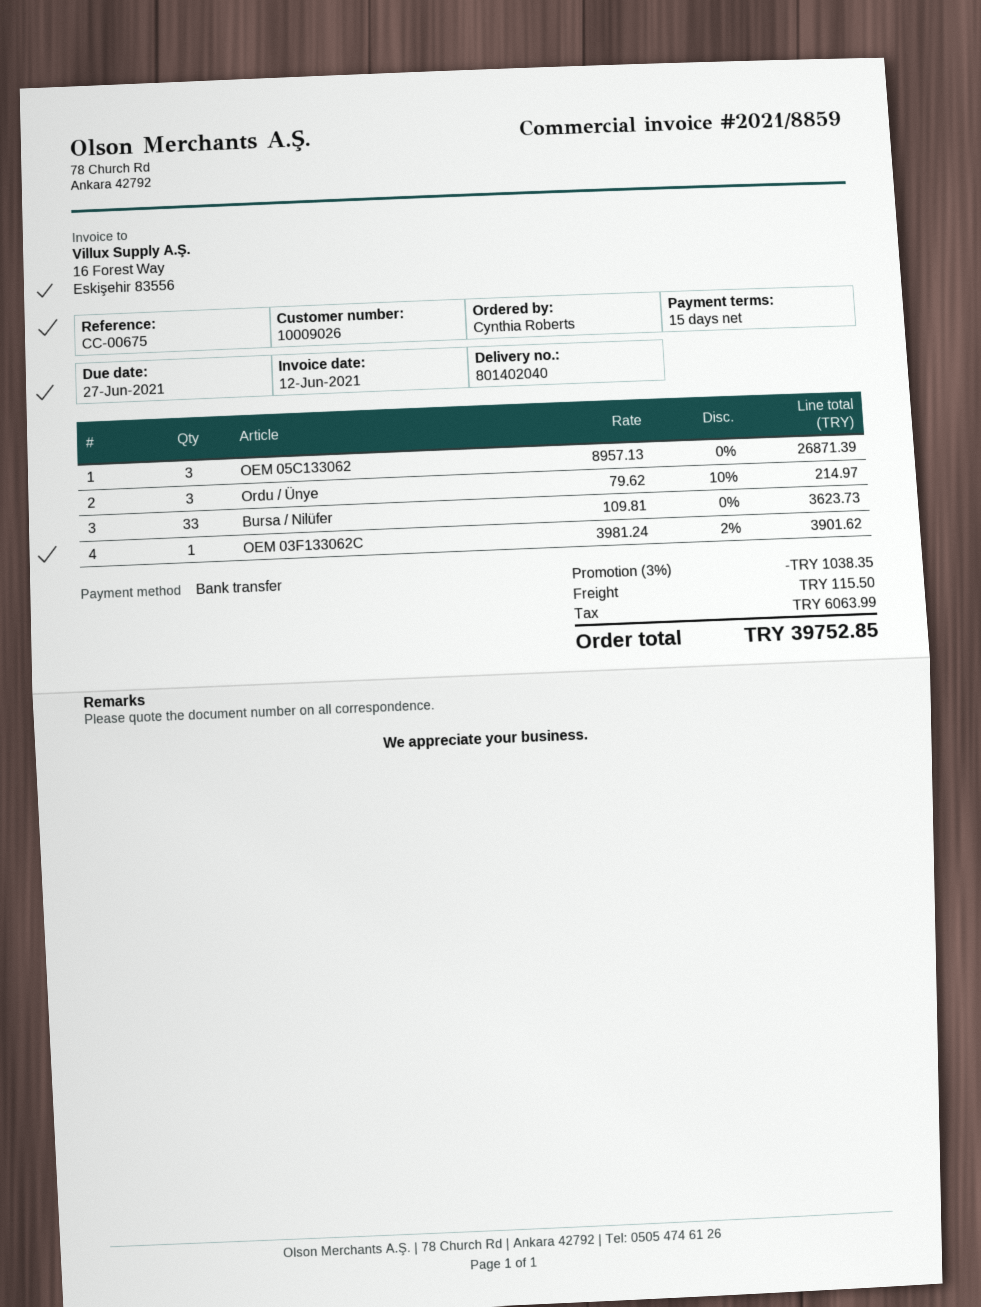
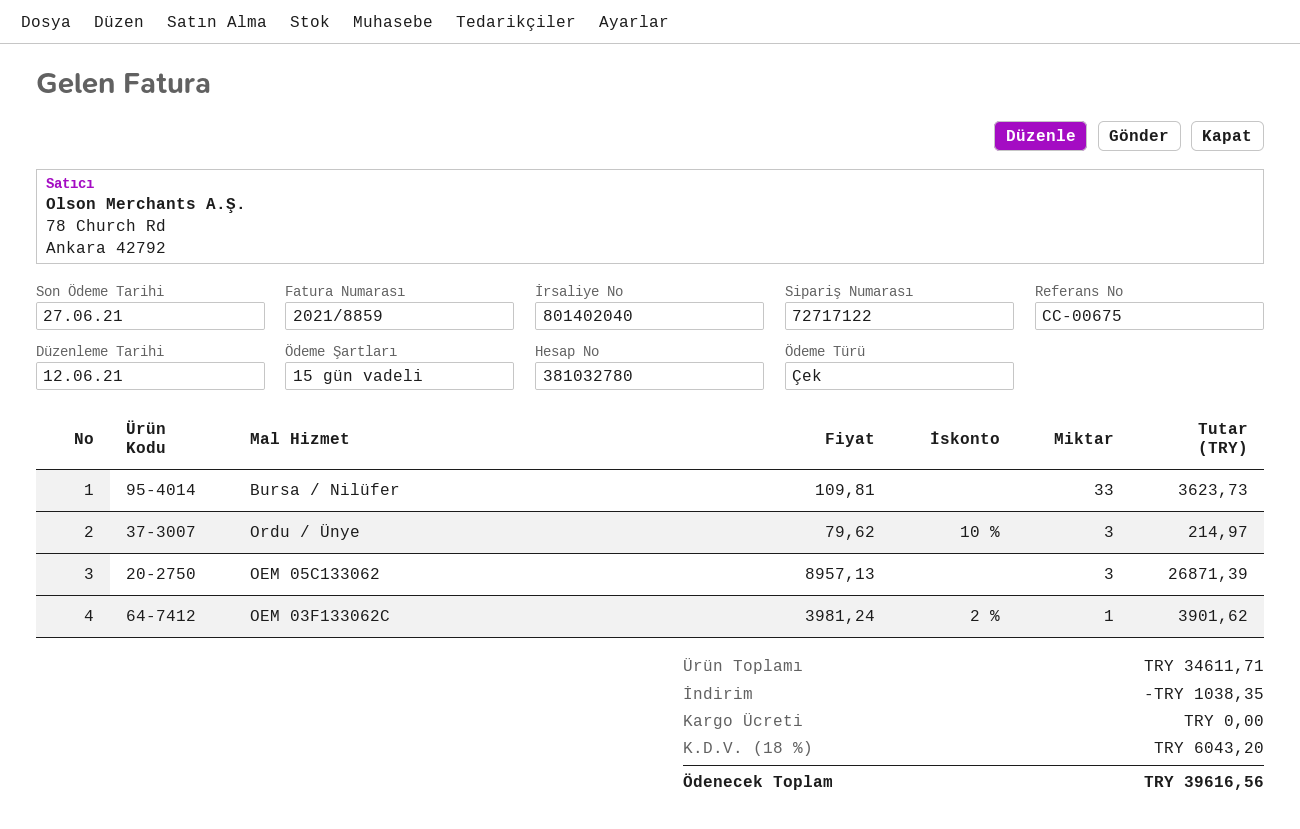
payment method: bank transfer -> cheque
shipping: 115.50 -> 0.00
tax: 6063.99 -> 6043.20
total: 39752.85 -> 39616.56

